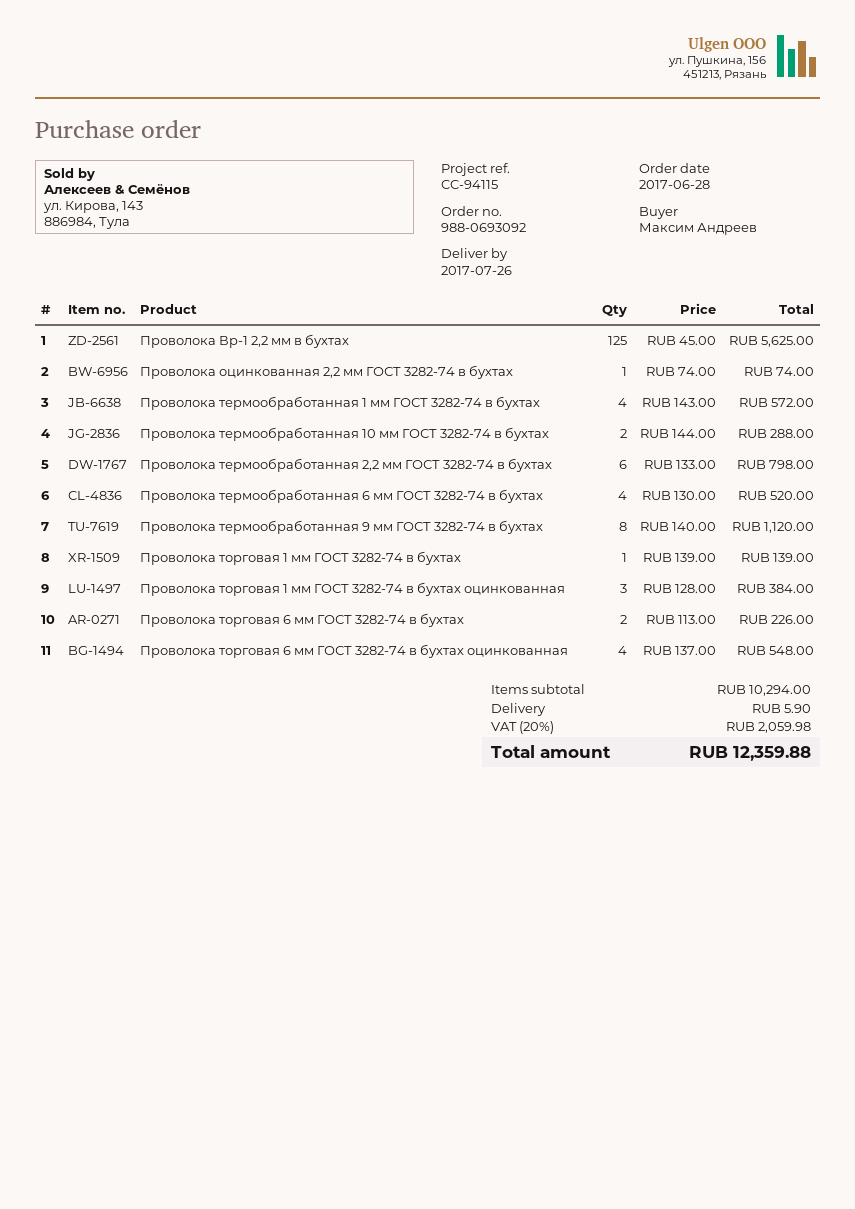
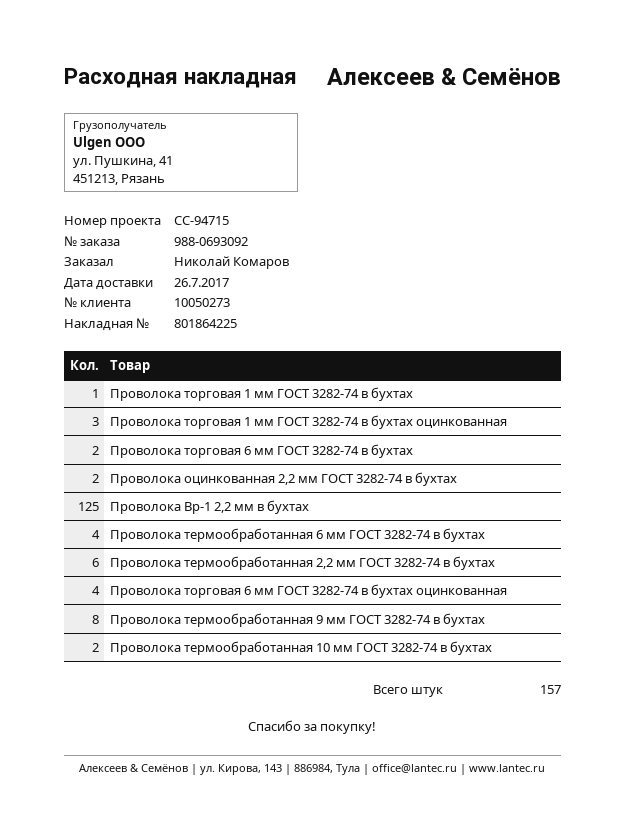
reference: CC-94115 -> CC-94715
ordered by: Максим Андреев -> Николай Комаров
Проволока оцинкованная 2,2 мм ГОСТ 3282-74 в бухтах: 1 -> 2
Проволока термообработанная 1 мм ГОСТ 3282-74 в бухтах: 4 -> none

